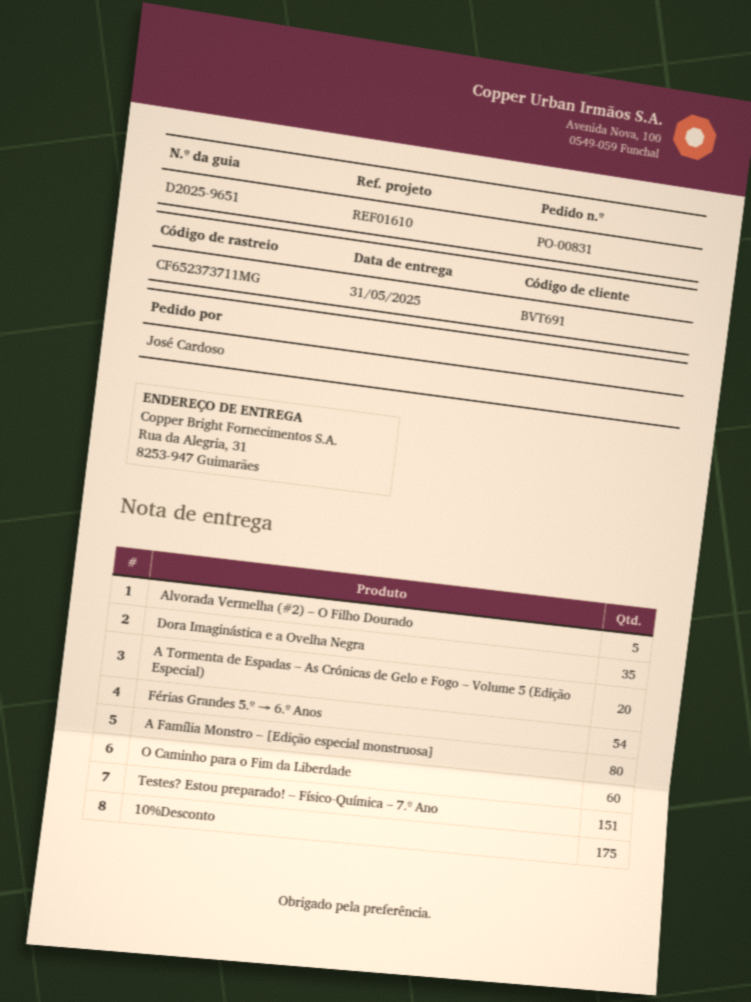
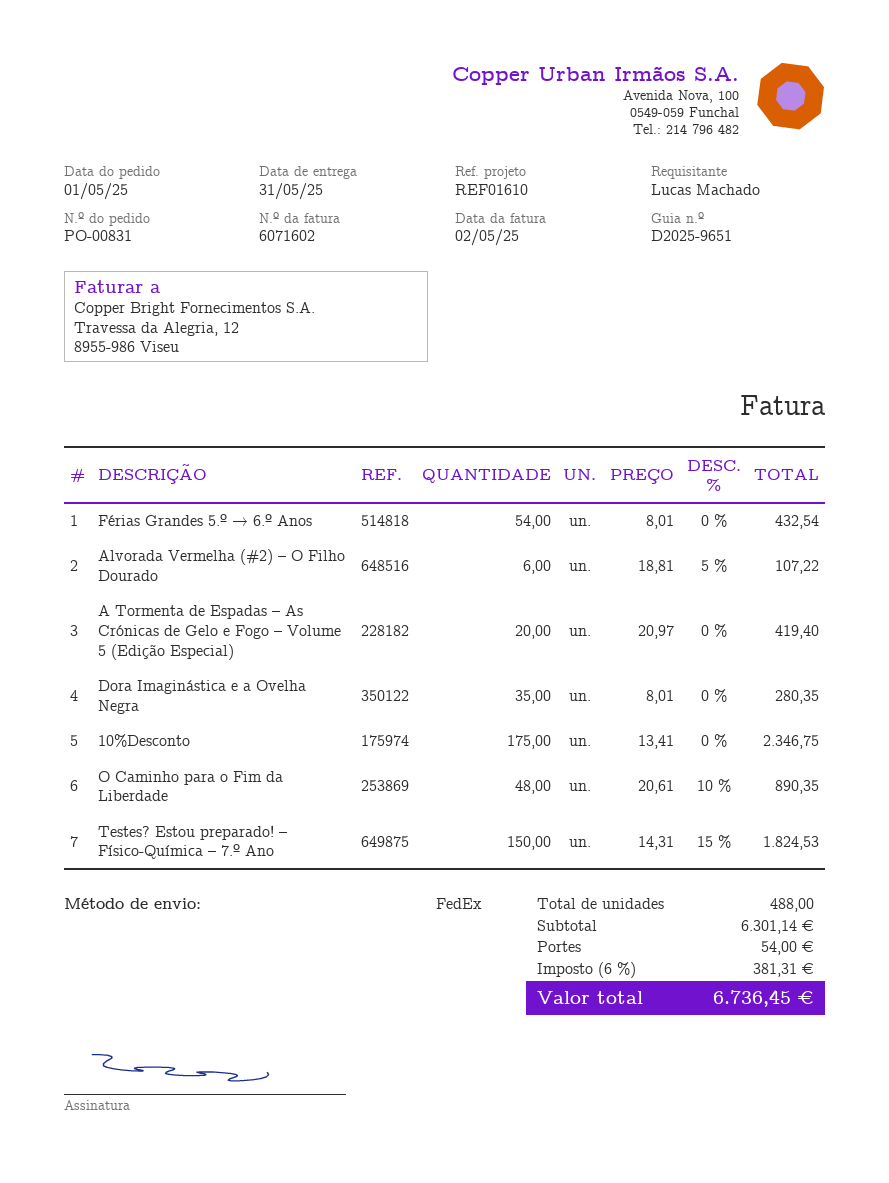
ordered by: José Cardoso -> Lucas Machado
Alvorada Vermelha (#2) – O Filho Dourado: 5 -> 6
A Família Monstro – [Edição especial monstruosa]: 80 -> none
O Caminho para o Fim da Liberdade: 60 -> 48
Testes? Estou preparado! – Físico-Química – 7.º Ano: 151 -> 150

